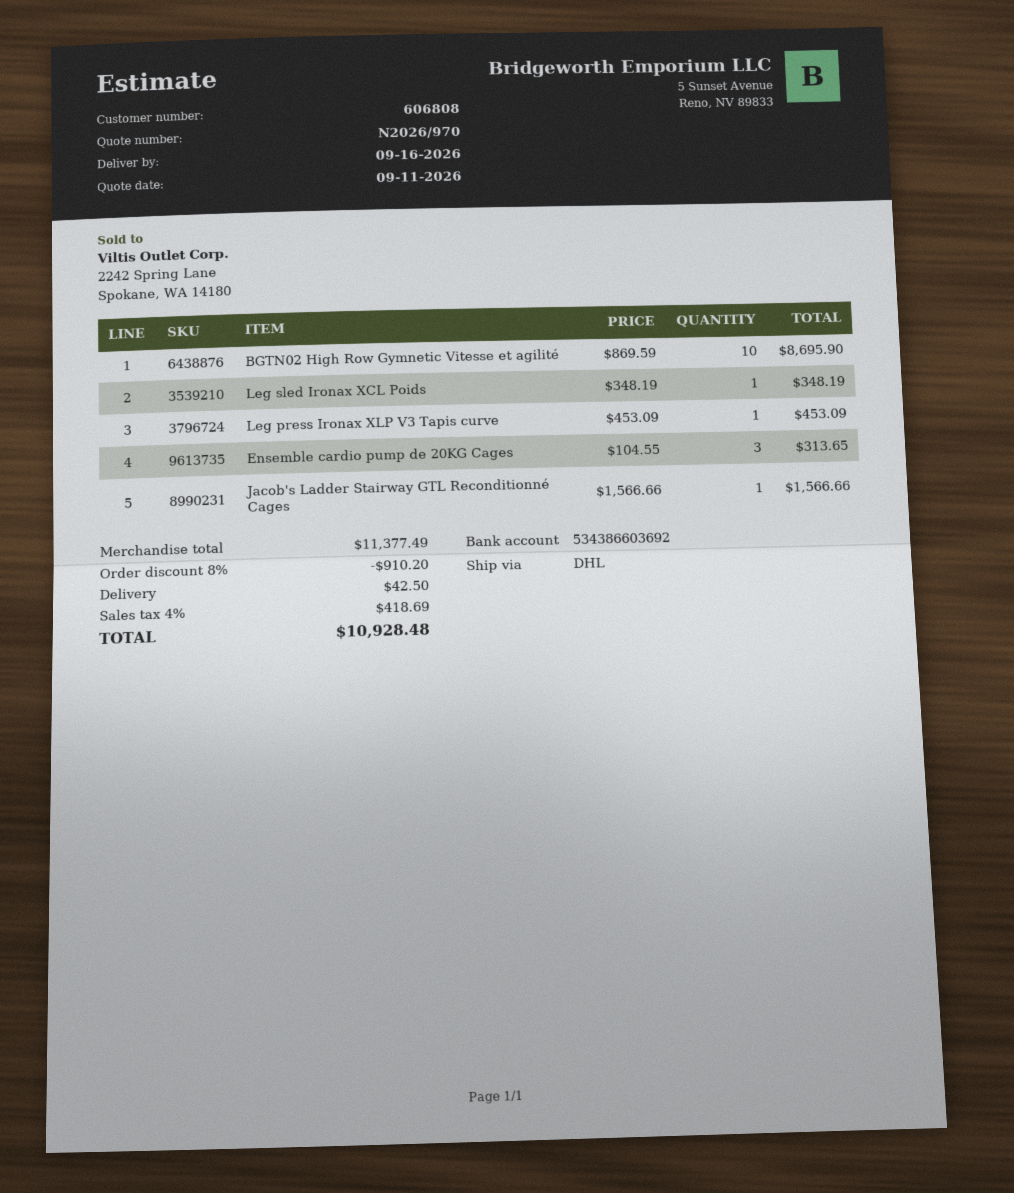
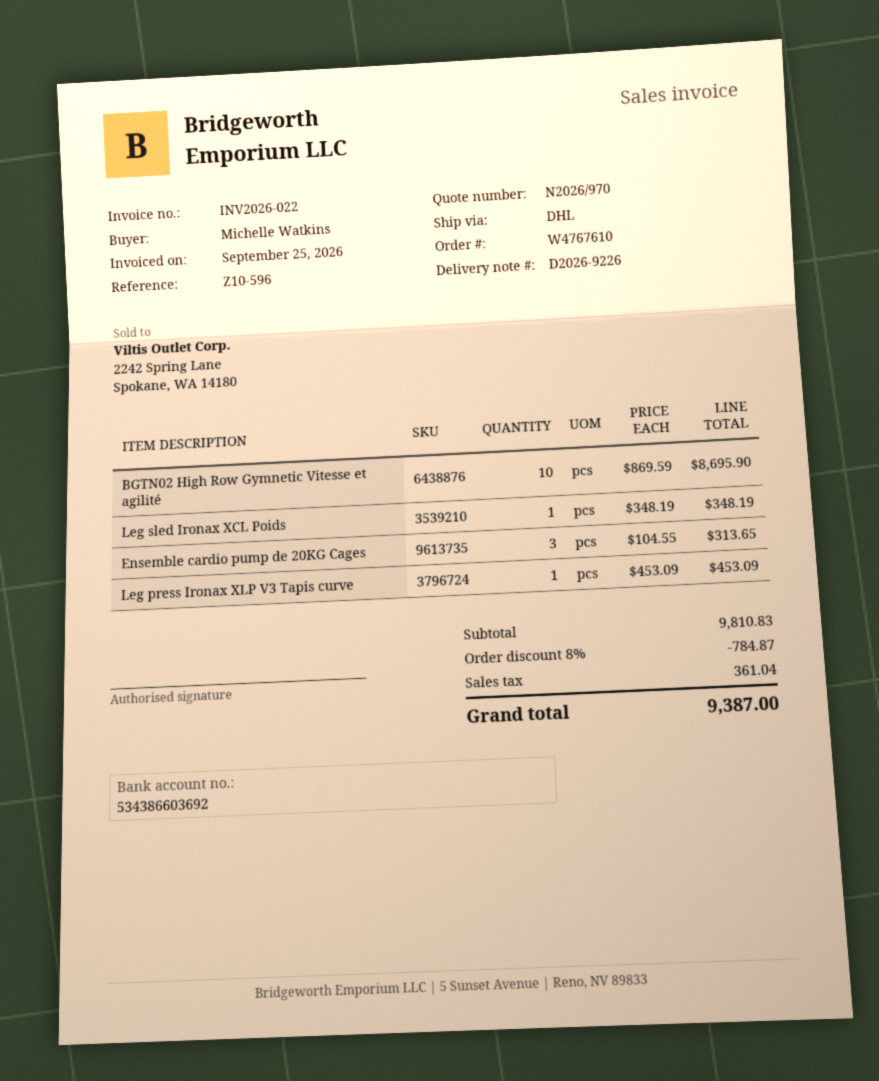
Jacob's Ladder Stairway GTL Reconditionné Cages: 1 x 1566.66 = 1566.66 -> none
subtotal: 11377.49 -> 9810.83
discount: 8% = 910.20 -> 8% = 784.87
shipping: 42.50 -> none
tax: 418.69 -> 361.04
total: 10928.48 -> 9387.00

